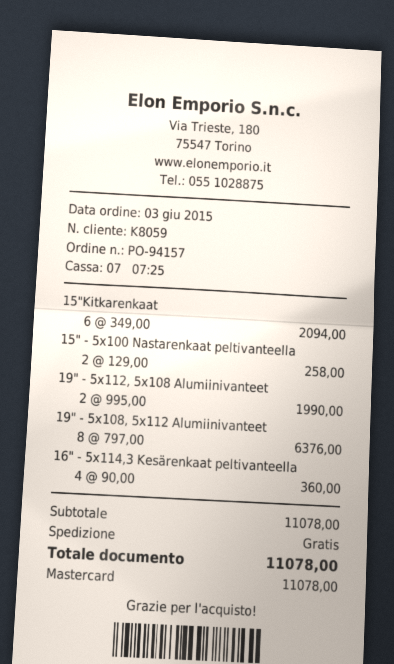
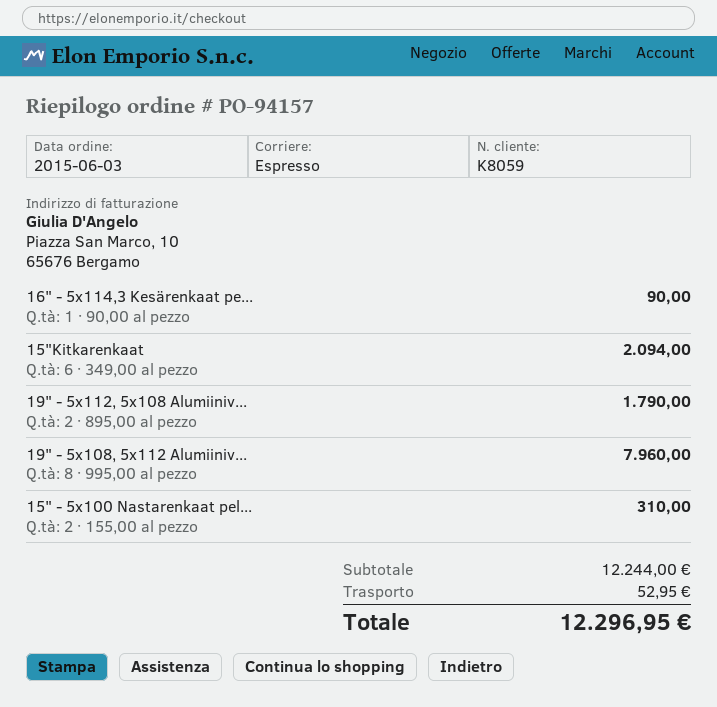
15" - 5x100 Nastarenkaat peltivanteella: 2 x 129.00 = 258.00 -> 2 x 155.00 = 310.00
19" - 5x112, 5x108 Alumiinivanteet: 2 x 995.00 = 1990.00 -> 2 x 895.00 = 1790.00
19" - 5x108, 5x112 Alumiinivanteet: 8 x 797.00 = 6376.00 -> 8 x 995.00 = 7960.00
16" - 5x114,3 Kesärenkaat peltivanteella: 4 x 90.00 = 360.00 -> 1 x 90.00 = 90.00
subtotal: 11078.00 -> 12244.00
shipping: 0.00 -> 52.95
total: 11078.00 -> 12296.95

